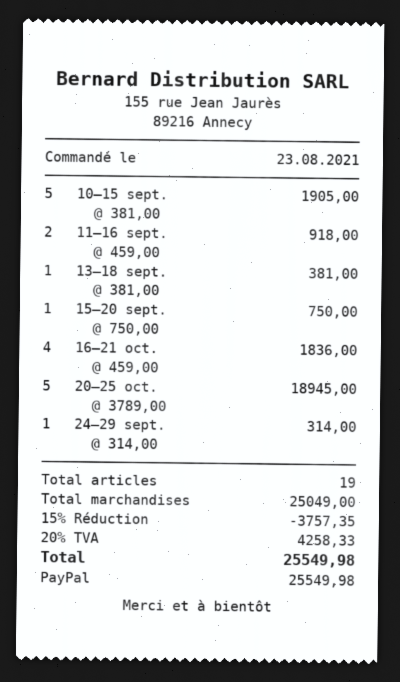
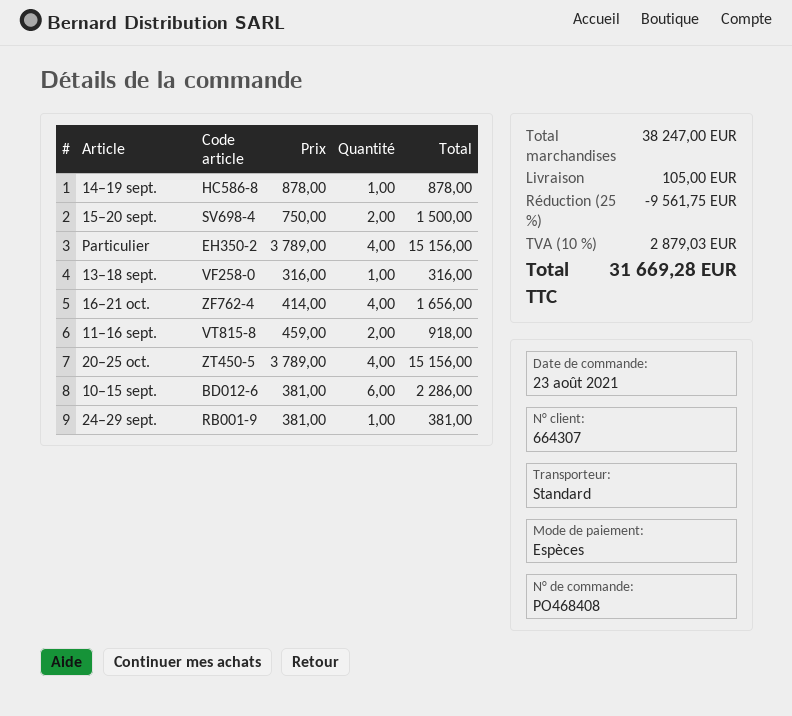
payment method: PayPal -> cash
10–15 sept.: 5 x 381.00 = 1905.00 -> 6 x 381.00 = 2286.00
13–18 sept.: 1 x 381.00 = 381.00 -> 1 x 316.00 = 316.00
15–20 sept.: 1 x 750.00 = 750.00 -> 2 x 750.00 = 1500.00
16–21 oct.: 4 x 459.00 = 1836.00 -> 4 x 414.00 = 1656.00
20–25 oct.: 5 x 3789.00 = 18945.00 -> 4 x 3789.00 = 15156.00
24–29 sept.: 1 x 314.00 = 314.00 -> 1 x 381.00 = 381.00
14–19 sept.: none -> 1 x 878.00 = 878.00
Particulier: none -> 4 x 3789.00 = 15156.00
subtotal: 25049.00 -> 38247.00
discount: 15% = 3757.35 -> 25% = 9561.75
shipping: none -> 105.00
tax: 20% = 4258.33 -> 10% = 2879.03
total: 25549.98 -> 31669.28

